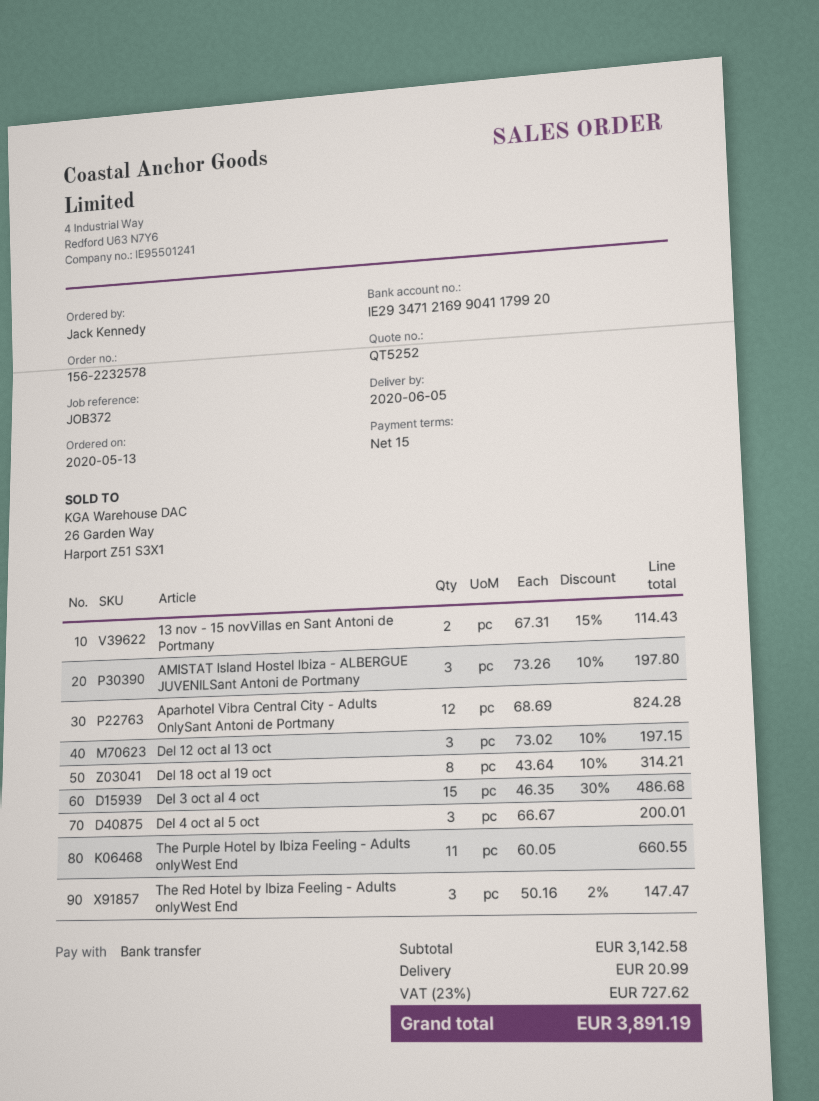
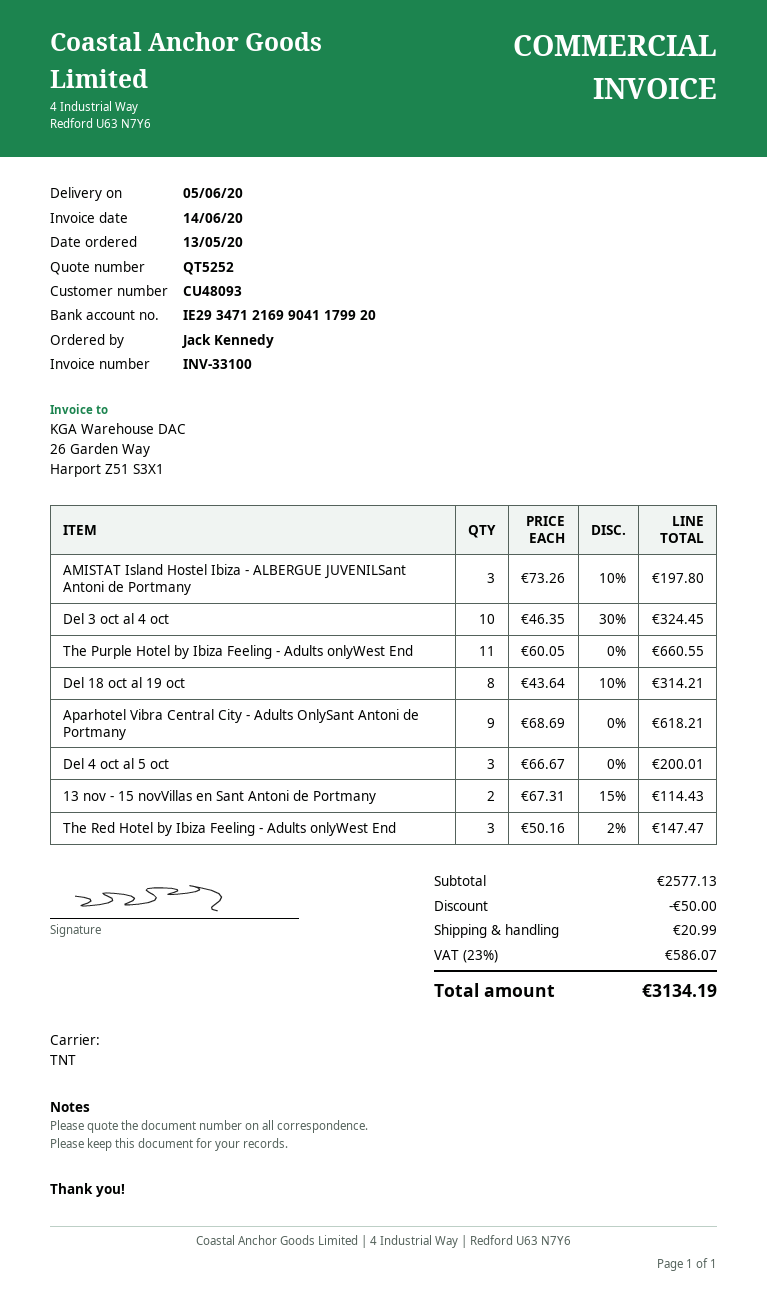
Aparhotel Vibra Central City - Adults OnlySant Antoni de Portmany: 12 x 68.69 = 824.28 -> 9 x 68.69 = 618.21
Del 12 oct al 13 oct: 3 x 73.02 - 10% = 197.15 -> none
Del 3 oct al 4 oct: 15 x 46.35 - 30% = 486.68 -> 10 x 46.35 - 30% = 324.45
subtotal: 3142.58 -> 2577.13
discount: none -> 50.00
tax: 23% = 727.62 -> 23% = 586.07
total: 3891.19 -> 3134.19

